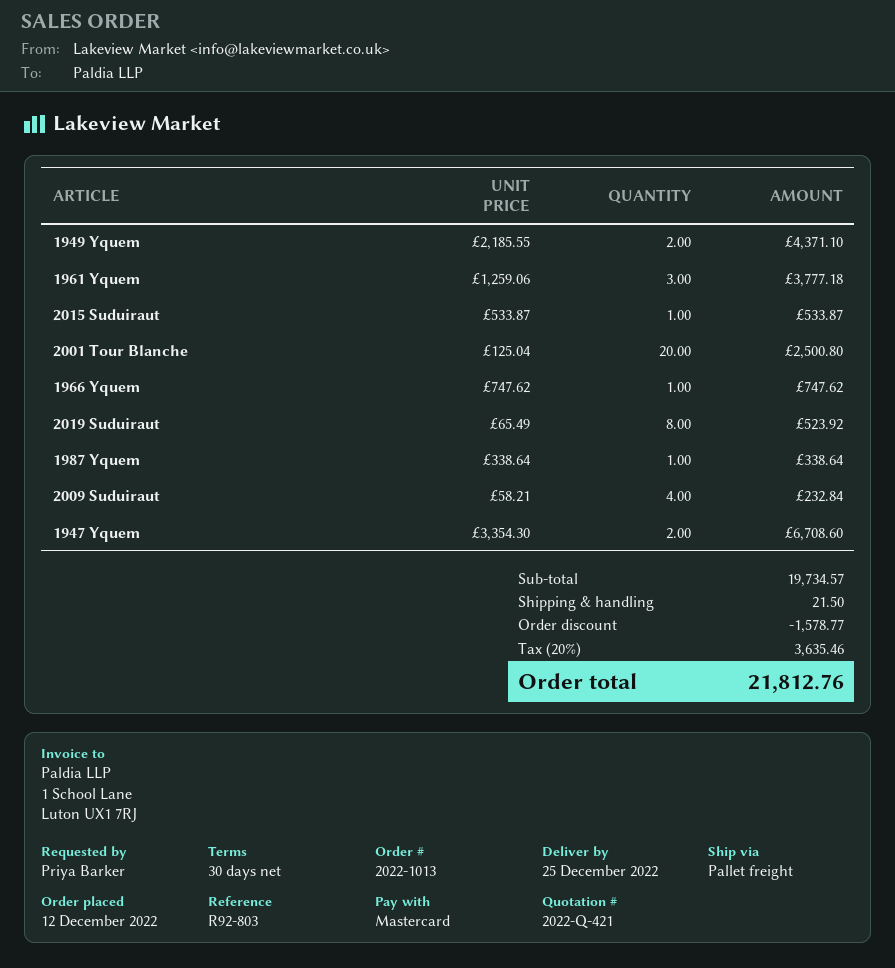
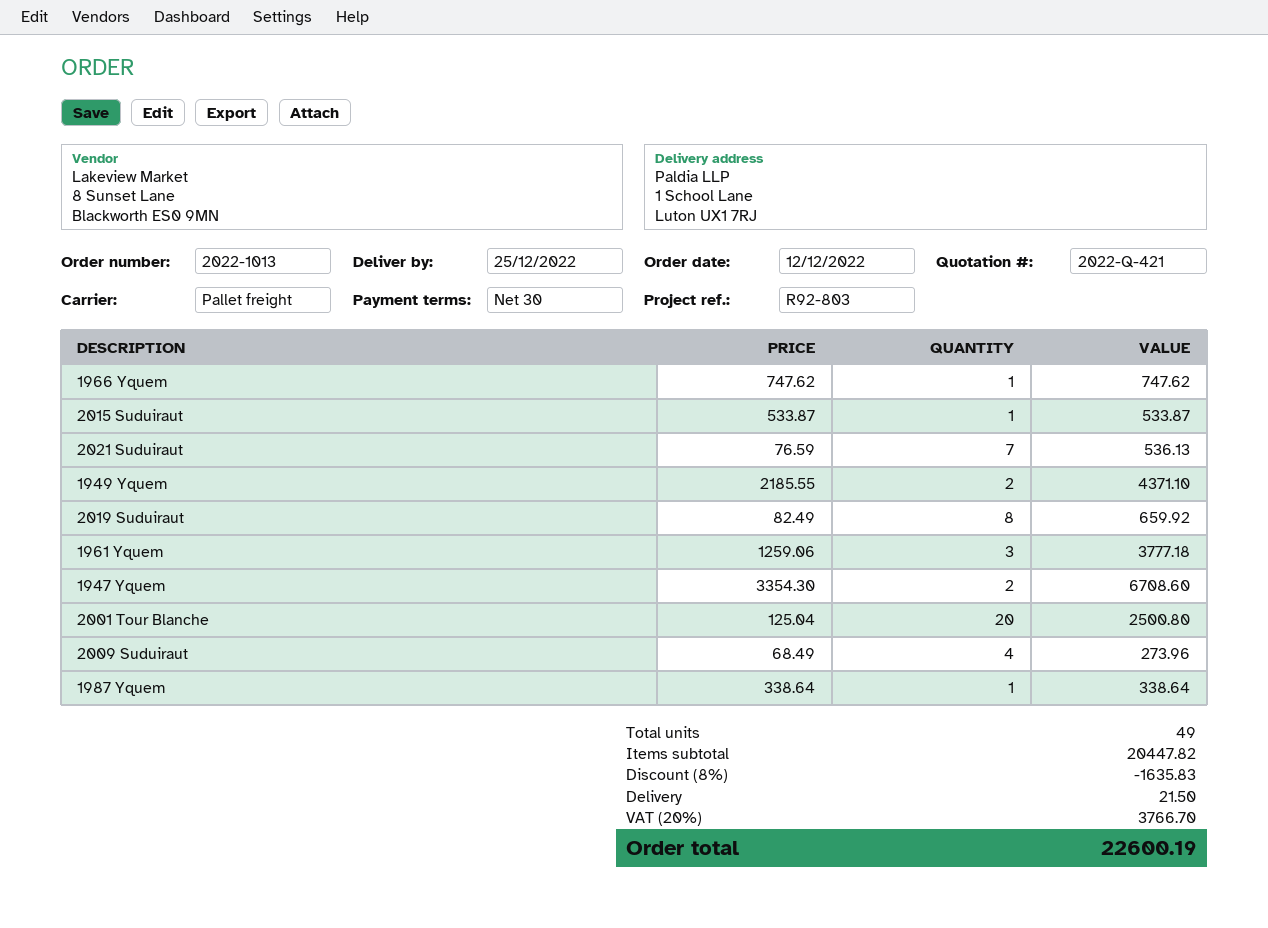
2019 Suduiraut: 8 x 65.49 = 523.92 -> 8 x 82.49 = 659.92
2009 Suduiraut: 4 x 58.21 = 232.84 -> 4 x 68.49 = 273.96
2021 Suduiraut: none -> 7 x 76.59 = 536.13
subtotal: 19734.57 -> 20447.82
discount: 1578.77 -> 1635.83
tax: 20% = 3635.46 -> 20% = 3766.70
total: 21812.76 -> 22600.19

